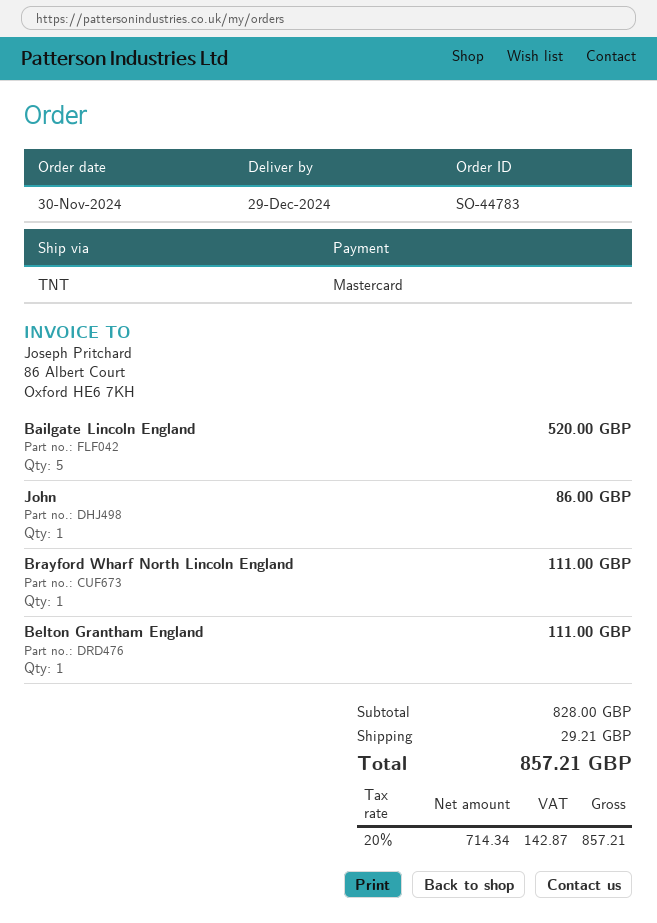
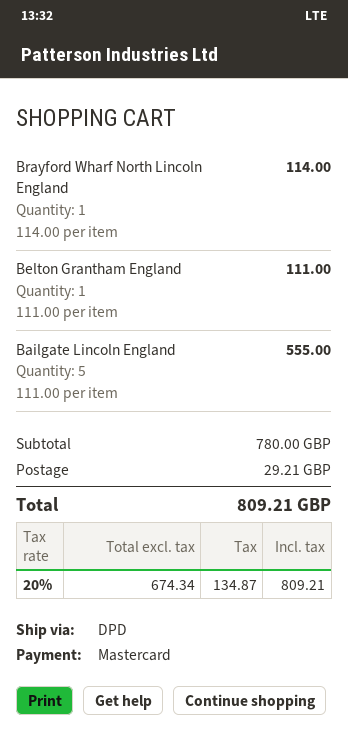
shipping method: TNT -> DPD
Bailgate Lincoln England: 5 for 520.00 -> 5 for 555.00
John: 1 for 86.00 -> none
Brayford Wharf North Lincoln England: 1 for 111.00 -> 1 for 114.00
subtotal: 828.00 -> 780.00
net: 714.34 -> 674.34
tax: 20% = 142.87 -> 20% = 134.87
total: 857.21 -> 809.21

